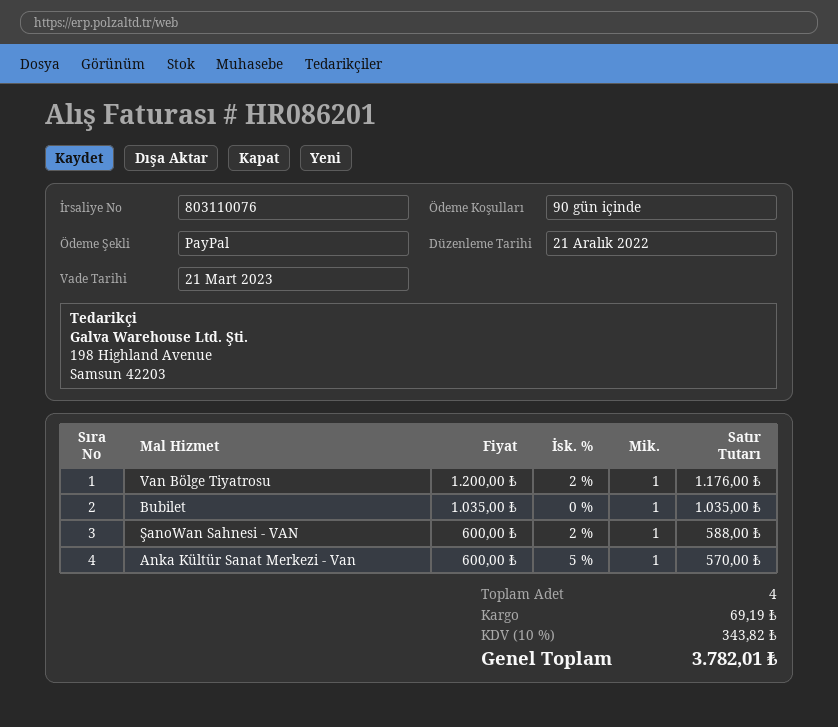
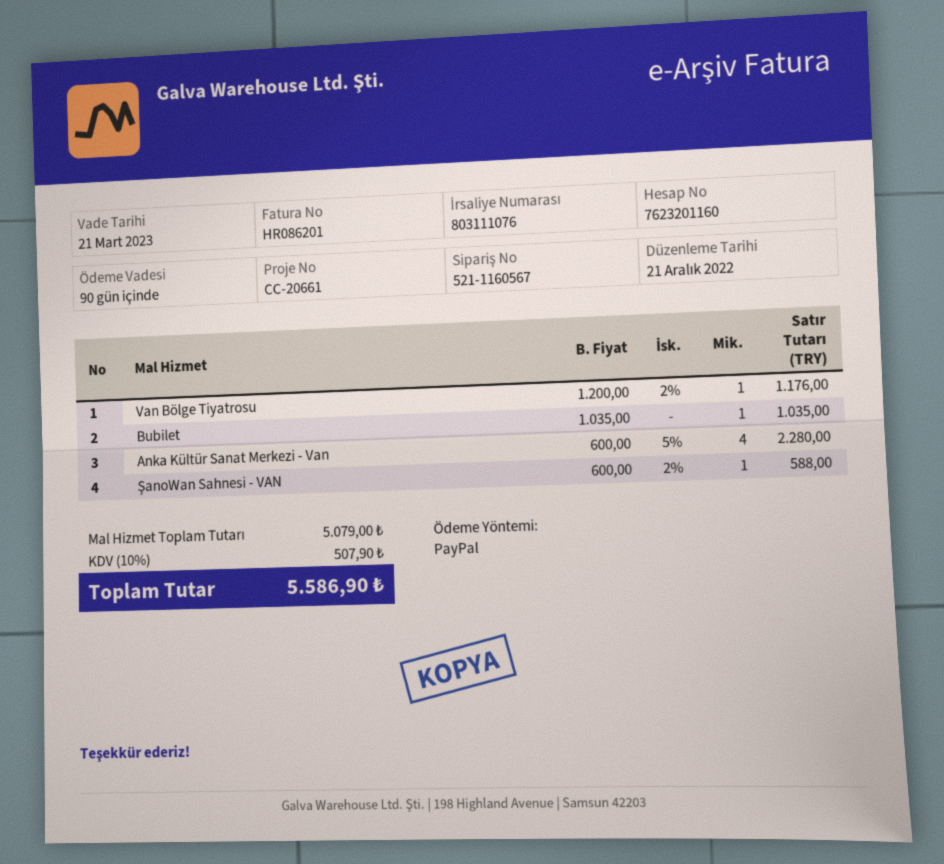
delivery note number: 803110076 -> 803111076
Anka Kültür Sanat Merkezi - Van: 1 x 600.00 - 5% = 570.00 -> 4 x 600.00 - 5% = 2280.00
shipping: 69.19 -> none
tax: 10% = 343.82 -> 10% = 507.90
total: 3782.01 -> 5586.90

